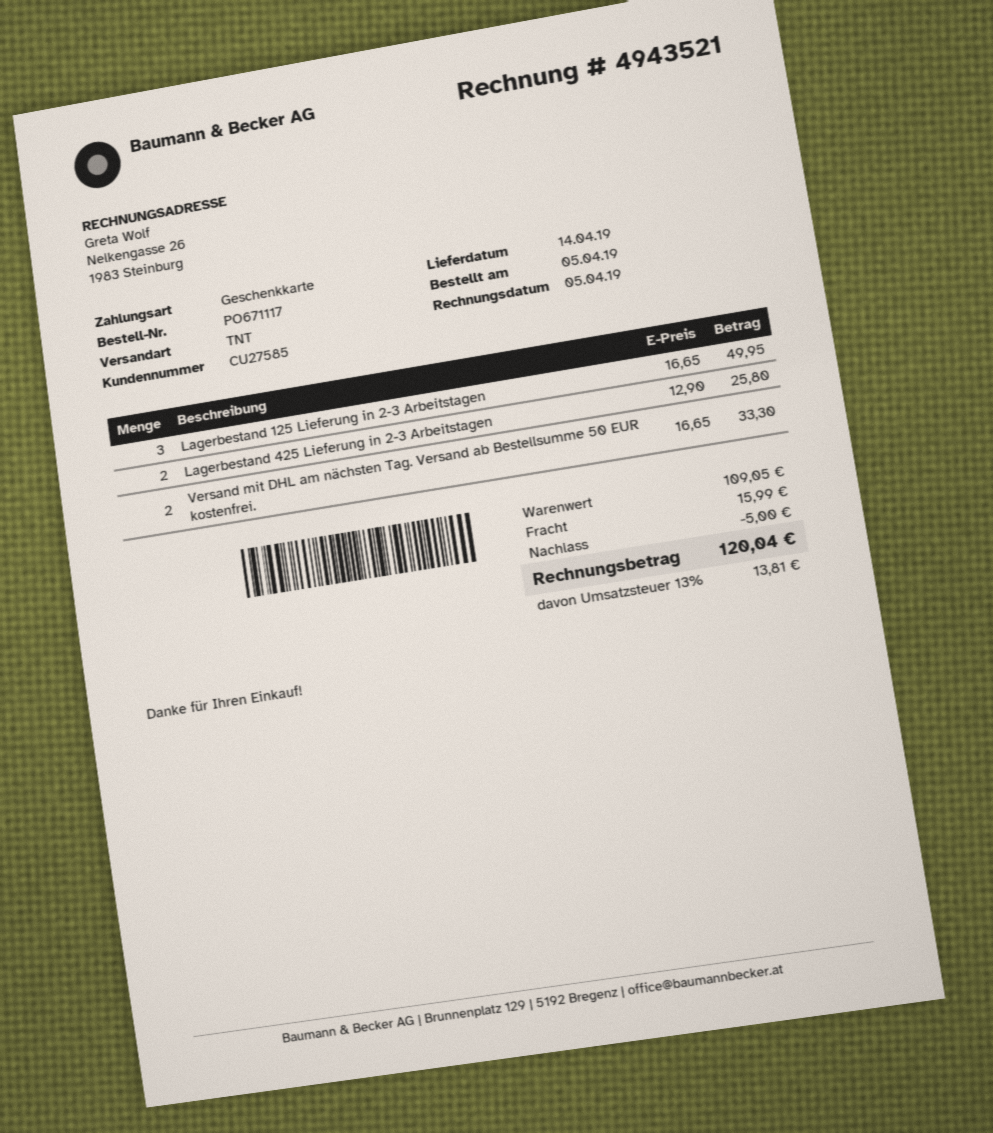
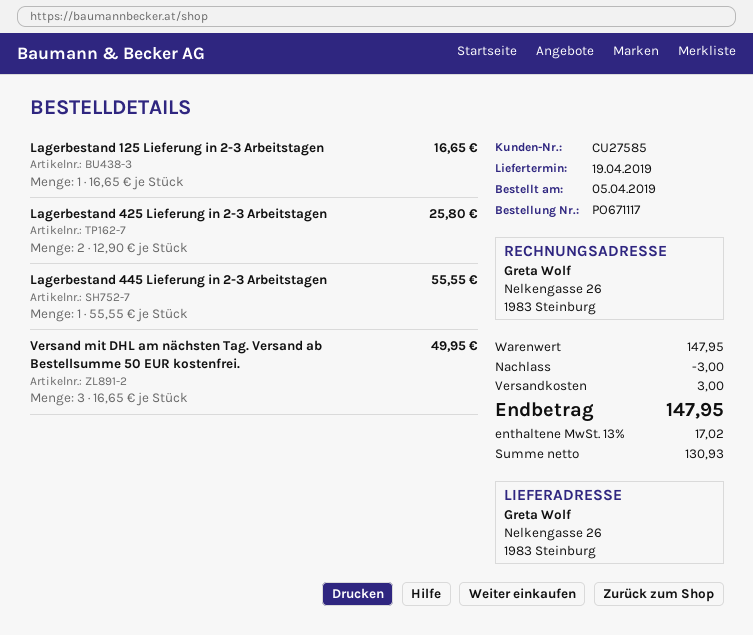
delivery date: 2019-04-14 -> 2019-04-19
Lagerbestand 125 Lieferung in 2-3 Arbeitstagen: 3 x 16.65 = 49.95 -> 1 x 16.65 = 16.65
Versand mit DHL am nächsten Tag. Versand ab Bestellsumme 50 EUR kostenfrei.: 2 x 16.65 = 33.30 -> 3 x 16.65 = 49.95
Lagerbestand 445 Lieferung in 2-3 Arbeitstagen: none -> 1 x 55.55 = 55.55
subtotal: 109.05 -> 147.95
discount: 5.00 -> 3.00
shipping: 15.99 -> 3.00
tax: 13% = 13.81 -> 13% = 17.02
total: 120.04 -> 147.95

